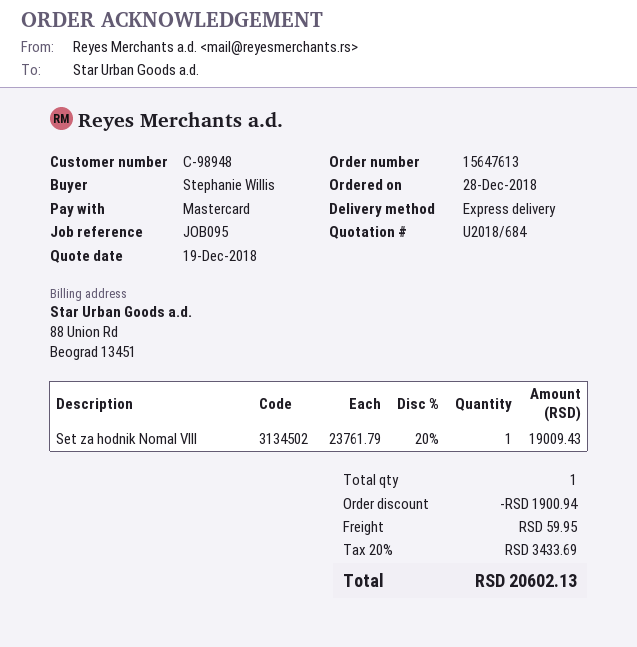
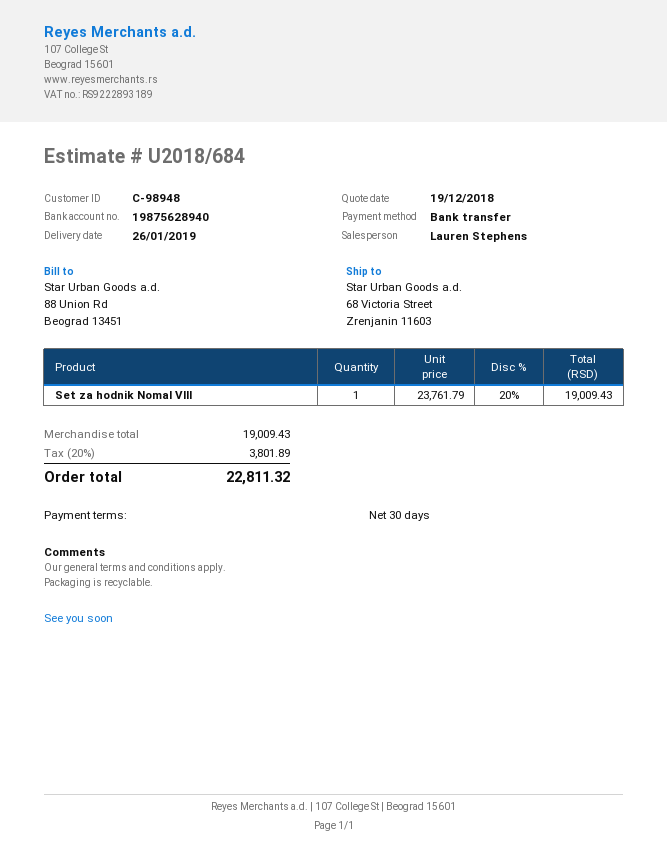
payment method: Mastercard -> bank transfer
discount: 1900.94 -> none
shipping: 59.95 -> none
tax: 20% = 3433.69 -> 20% = 3801.89
total: 20602.13 -> 22811.32

